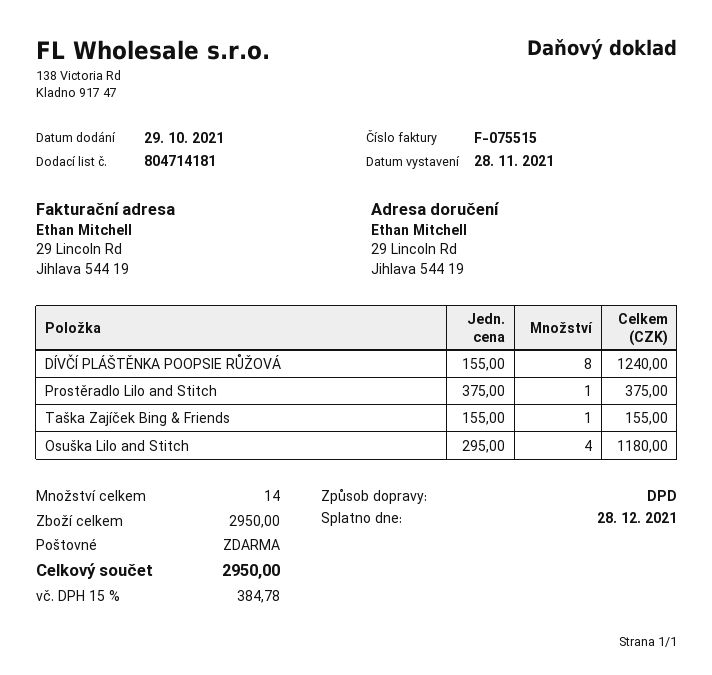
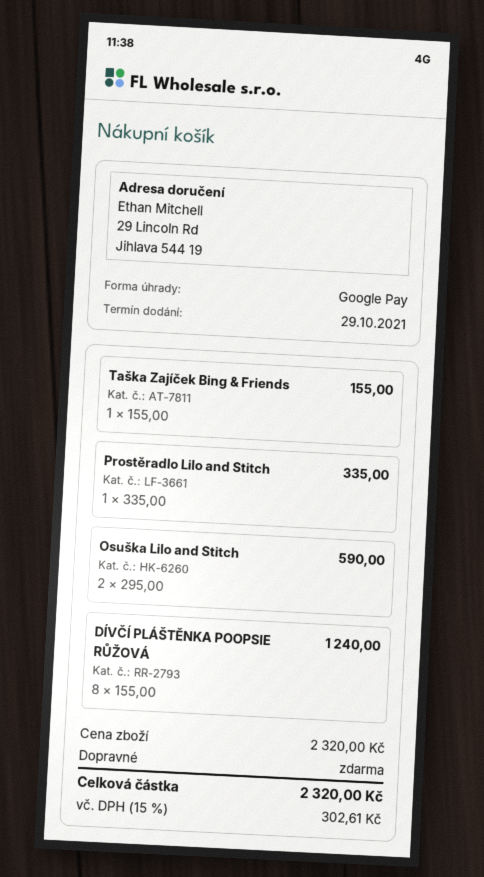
Prostěradlo Lilo and Stitch: 1 x 375.00 = 375.00 -> 1 x 335.00 = 335.00
Osuška Lilo and Stitch: 4 x 295.00 = 1180.00 -> 2 x 295.00 = 590.00
subtotal: 2950.00 -> 2320.00
tax: 15% = 384.78 -> 15% = 302.61
total: 2950.00 -> 2320.00

